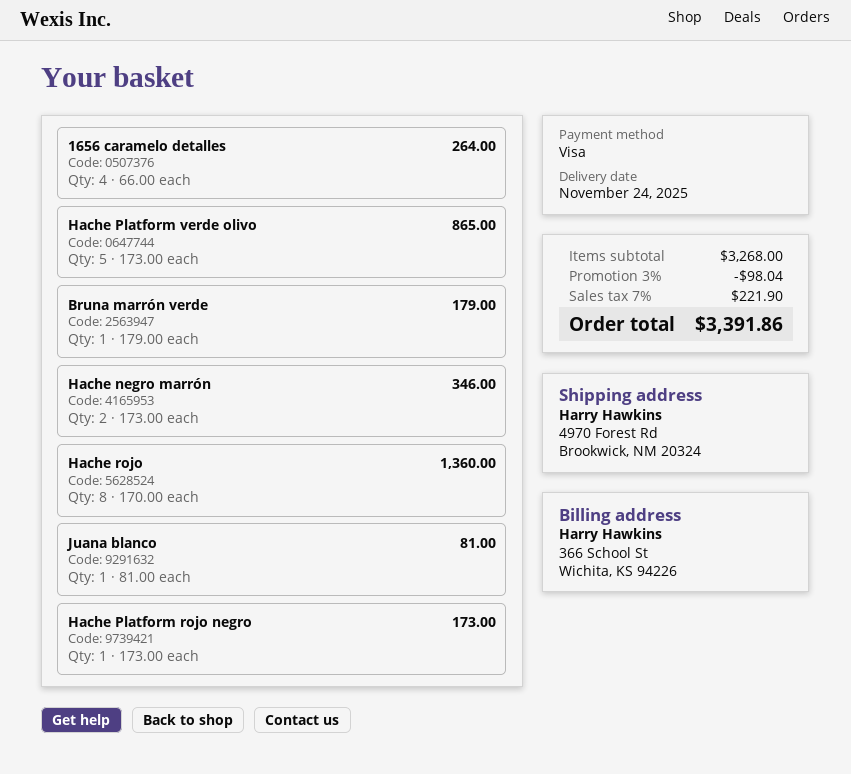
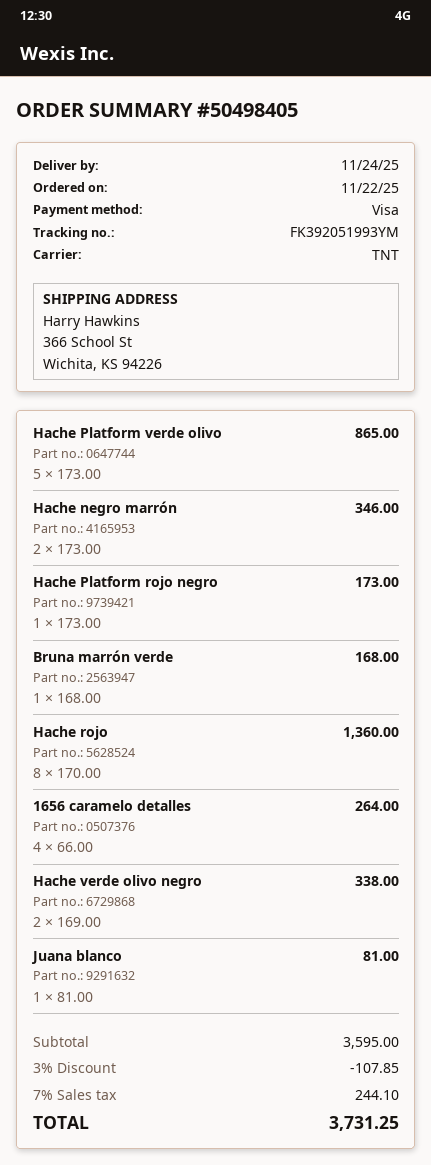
ship to: 4970 Forest Rd, Brookwick, NM 20324 -> 366 School St, Wichita, KS 94226
Bruna marrón verde: 1 x 179.00 = 179.00 -> 1 x 168.00 = 168.00
Hache verde olivo negro: none -> 2 x 169.00 = 338.00
subtotal: 3268.00 -> 3595.00
discount: 3% = 98.04 -> 3% = 107.85
tax: 7% = 221.90 -> 7% = 244.10
total: 3391.86 -> 3731.25

